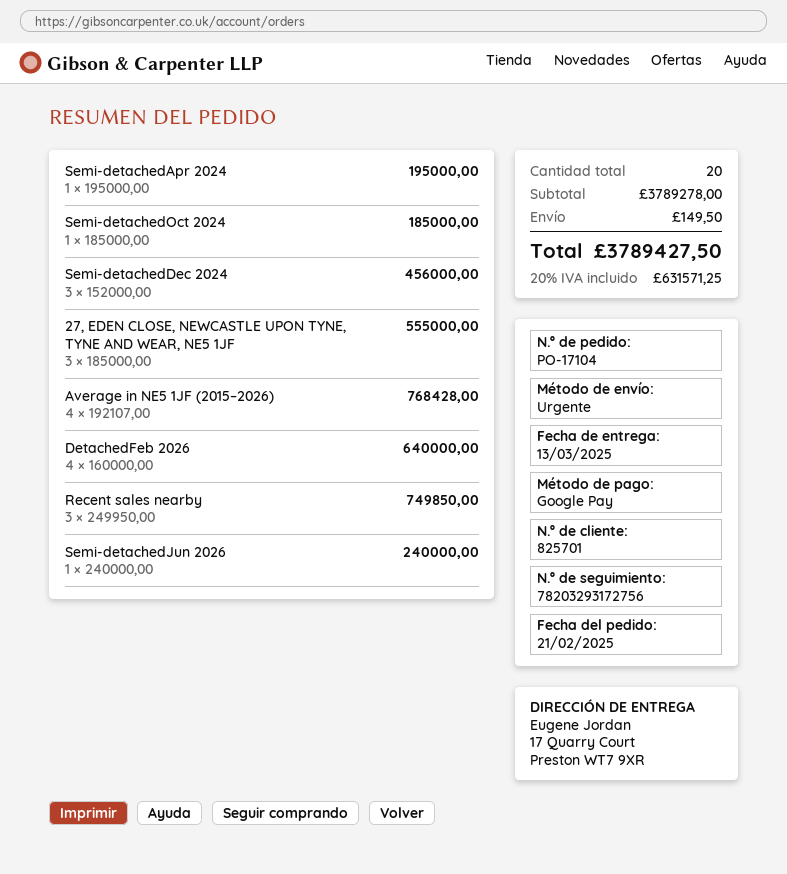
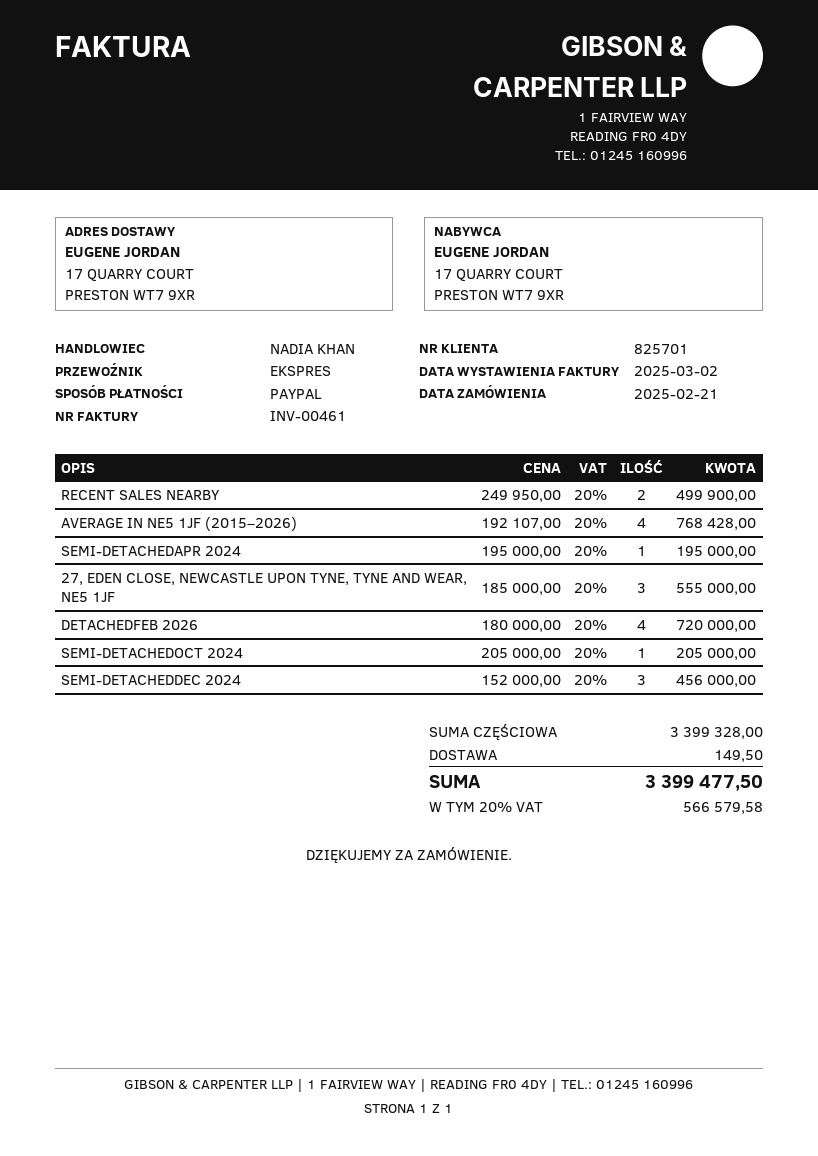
payment method: Google Pay -> PayPal
Semi-detachedOct 2024: 1 x 185000.00 = 185000.00 -> 1 x 205000.00 = 205000.00
DetachedFeb 2026: 4 x 160000.00 = 640000.00 -> 4 x 180000.00 = 720000.00
Recent sales nearby: 3 x 249950.00 = 749850.00 -> 2 x 249950.00 = 499900.00
Semi-detachedJun 2026: 1 x 240000.00 = 240000.00 -> none
subtotal: 3789278.00 -> 3399328.00
tax: 20% = 631571.25 -> 20% = 566579.58
total: 3789427.50 -> 3399477.50

